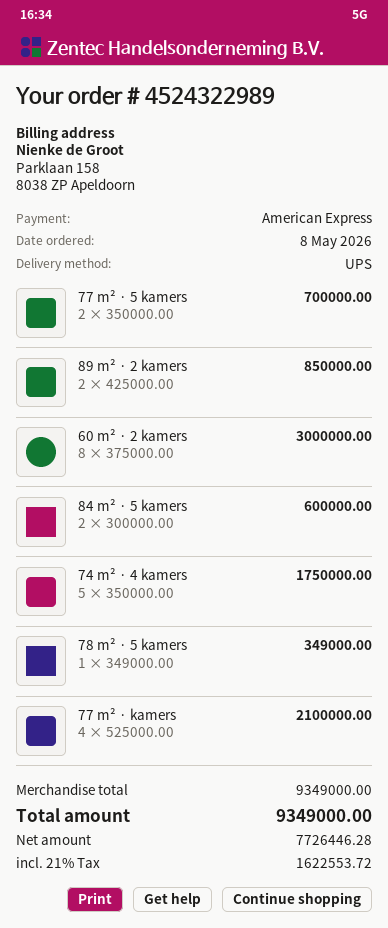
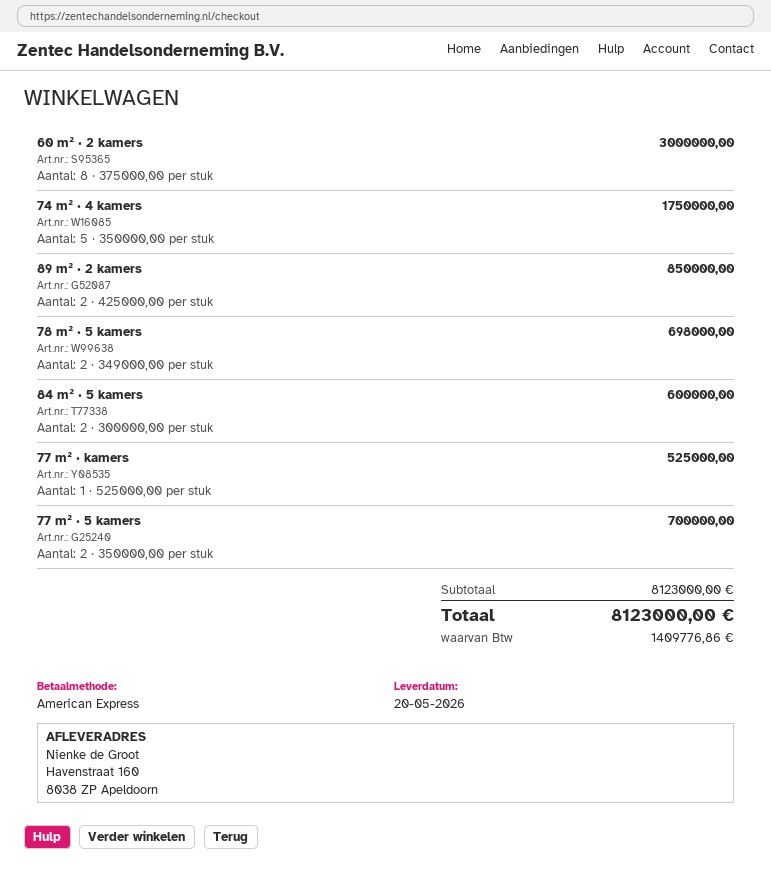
78 m² · 5 kamers: 1 x 349000.00 = 349000.00 -> 2 x 349000.00 = 698000.00
77 m² · kamers: 4 x 525000.00 = 2100000.00 -> 1 x 525000.00 = 525000.00
subtotal: 9349000.00 -> 8123000.00
tax: 1622553.72 -> 1409776.86
total: 9349000.00 -> 8123000.00

